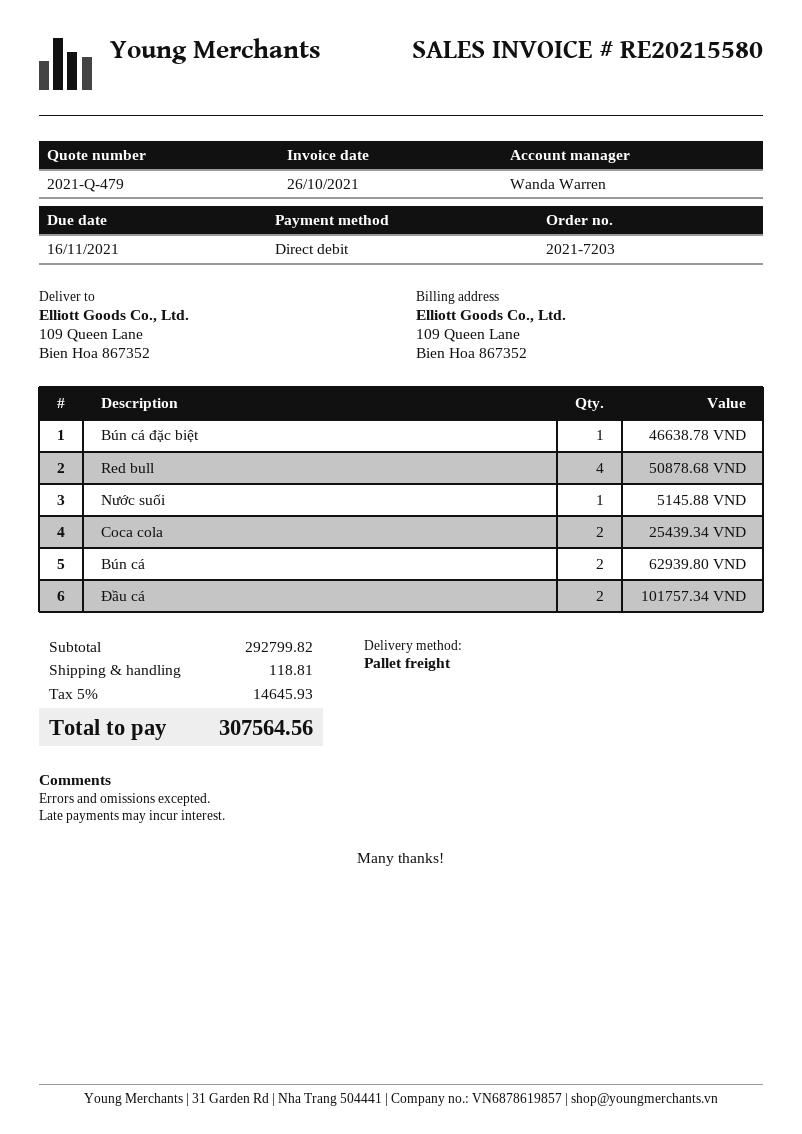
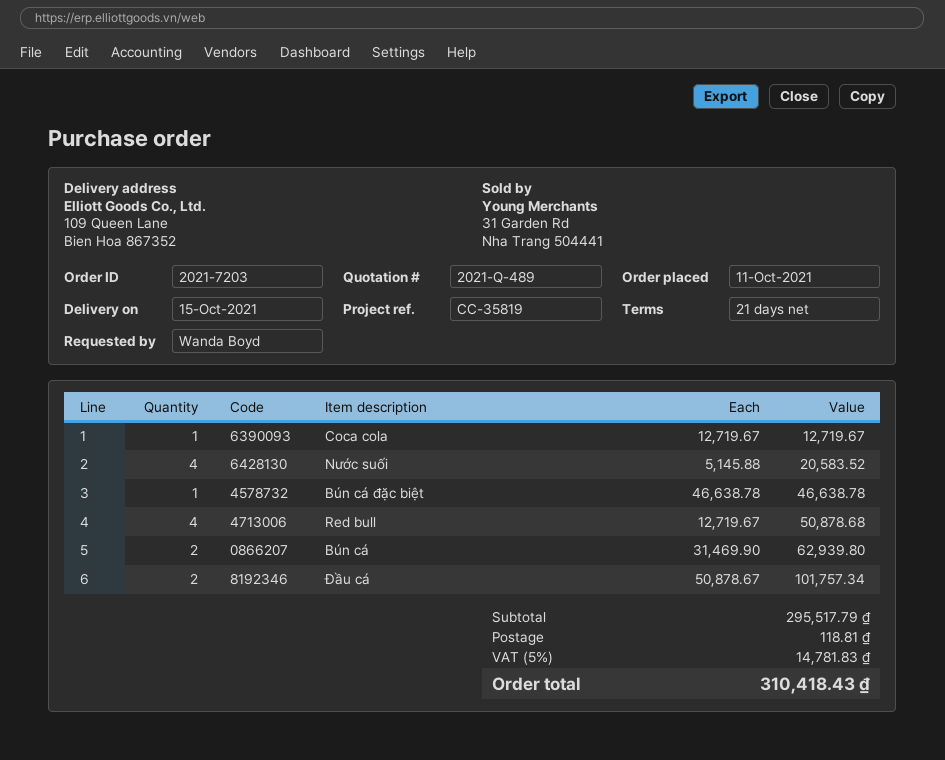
quote number: 2021-Q-479 -> 2021-Q-489
Nước suối: 1 for 5145.88 -> 4 for 20583.52
Coca cola: 2 for 25439.34 -> 1 for 12719.67
subtotal: 292799.82 -> 295517.79
tax: 5% = 14645.93 -> 5% = 14781.83
total: 307564.56 -> 310418.43

